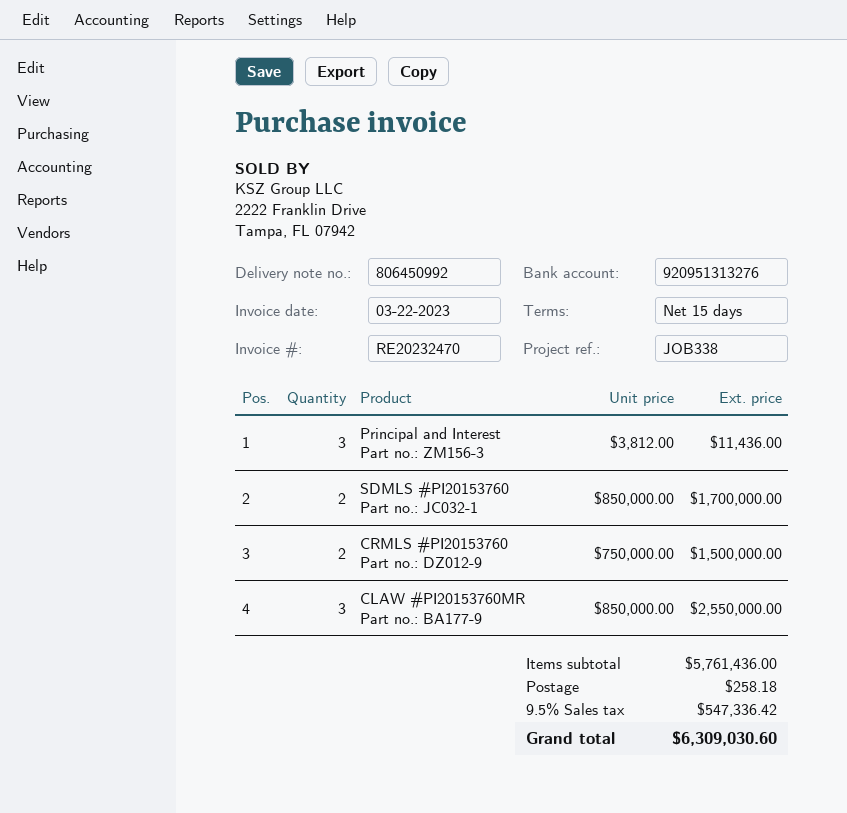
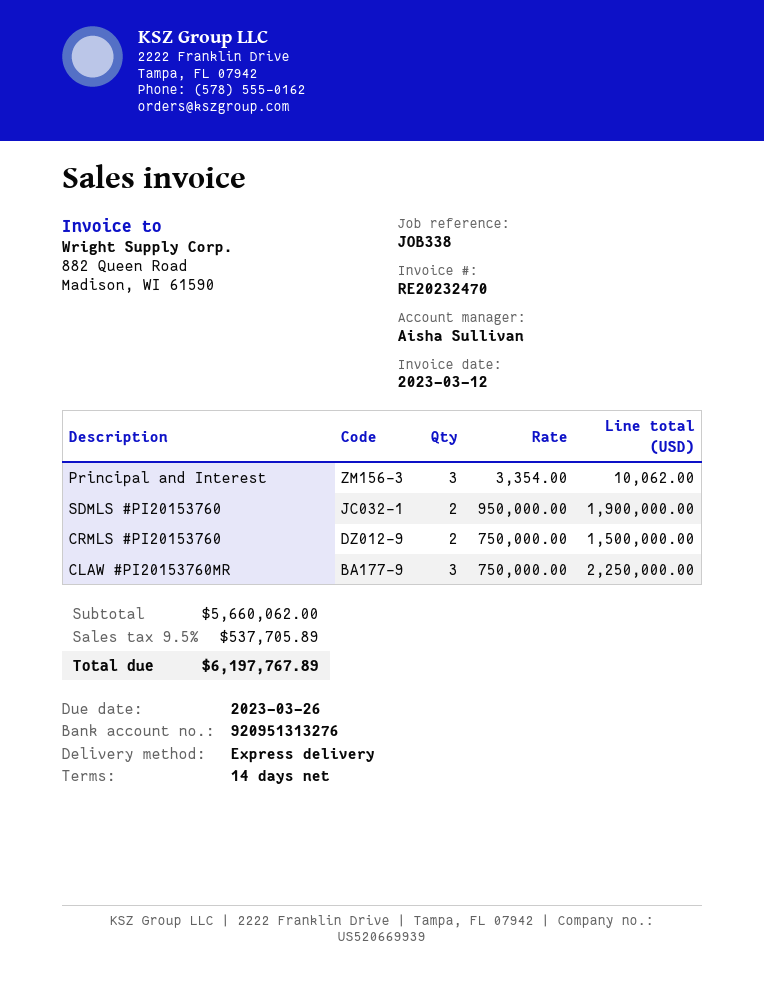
invoice date: 2023-03-22 -> 2023-03-12
payment terms: 15 days -> 14 days
Principal and Interest: 3 x 3812.00 = 11436.00 -> 3 x 3354.00 = 10062.00
SDMLS #PI20153760: 2 x 850000.00 = 1700000.00 -> 2 x 950000.00 = 1900000.00
CLAW #PI20153760MR: 3 x 850000.00 = 2550000.00 -> 3 x 750000.00 = 2250000.00
subtotal: 5761436.00 -> 5660062.00
shipping: 258.18 -> none
tax: 9.5% = 547336.42 -> 9.5% = 537705.89
total: 6309030.60 -> 6197767.89

